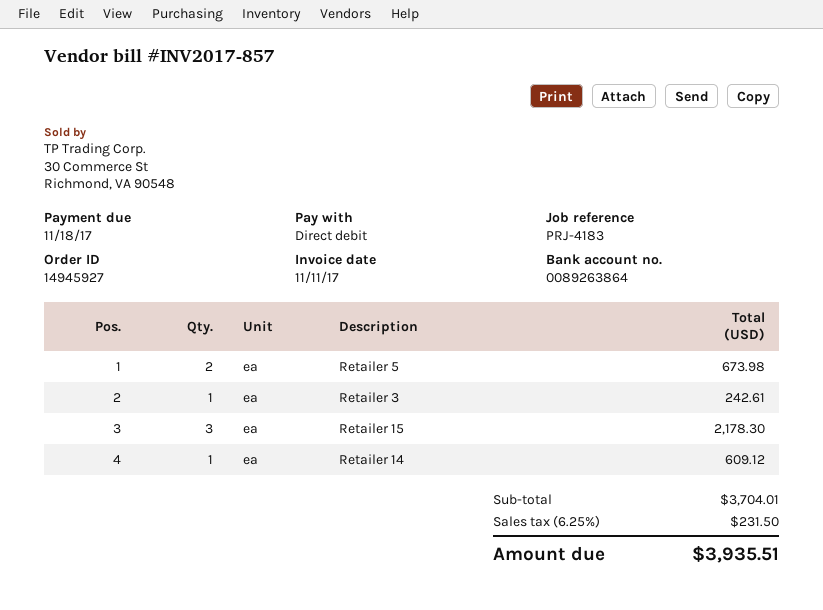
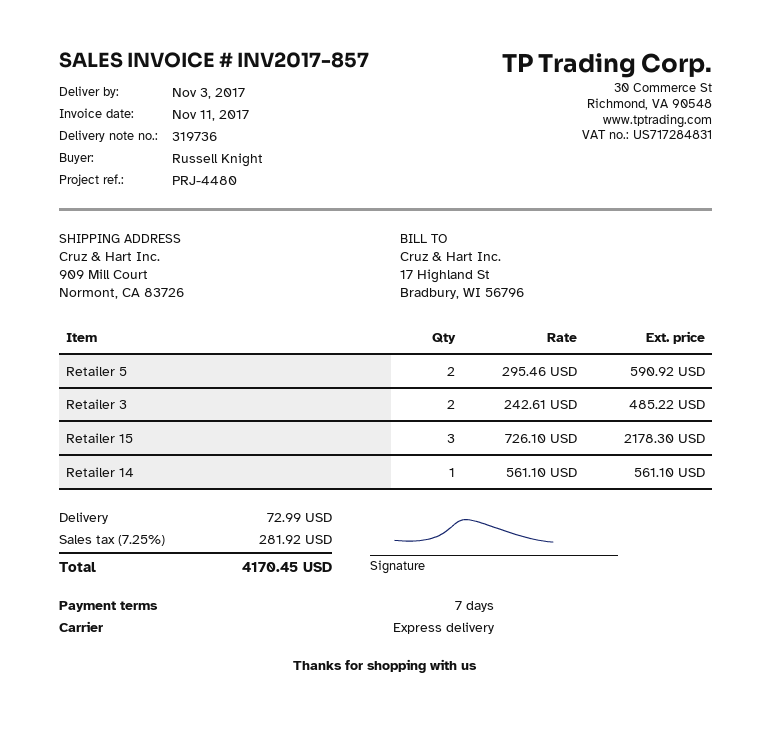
reference: PRJ-4183 -> PRJ-4480
Retailer 5: 2 for 673.98 -> 2 for 590.92
Retailer 3: 1 for 242.61 -> 2 for 485.22
Retailer 14: 1 for 609.12 -> 1 for 561.10
shipping: none -> 72.99
tax: 6.25% = 231.50 -> 7.25% = 281.92
total: 3935.51 -> 4170.45

